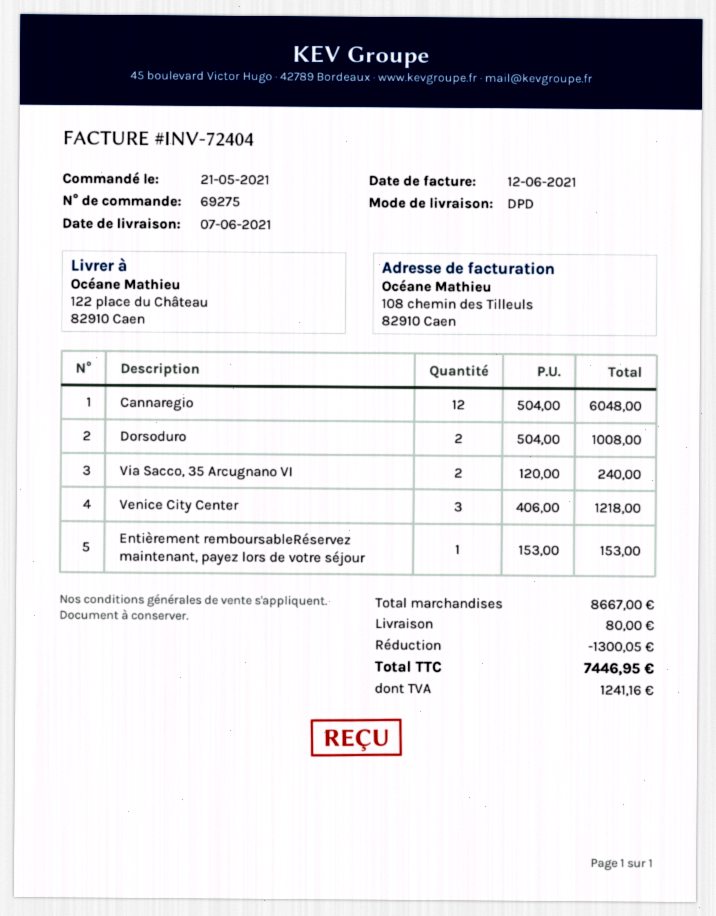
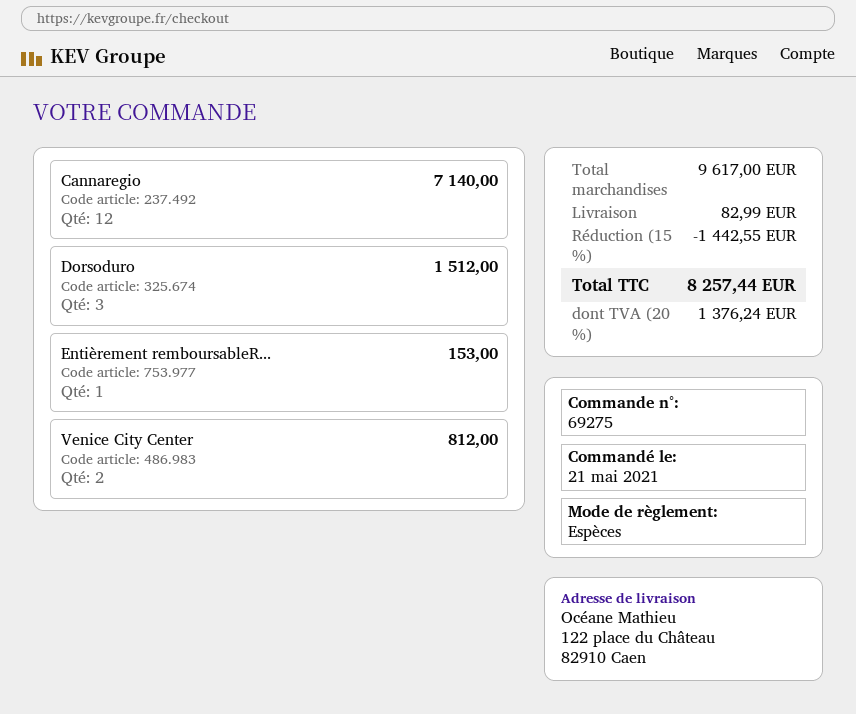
Cannaregio: 12 for 6048.00 -> 12 for 7140.00
Dorsoduro: 2 for 1008.00 -> 3 for 1512.00
Via Sacco, 35 Arcugnano VI: 2 for 240.00 -> none
Venice City Center: 3 for 1218.00 -> 2 for 812.00
subtotal: 8667.00 -> 9617.00
discount: 1300.05 -> 1442.55
shipping: 80.00 -> 82.99
tax: 1241.16 -> 1376.24
total: 7446.95 -> 8257.44

